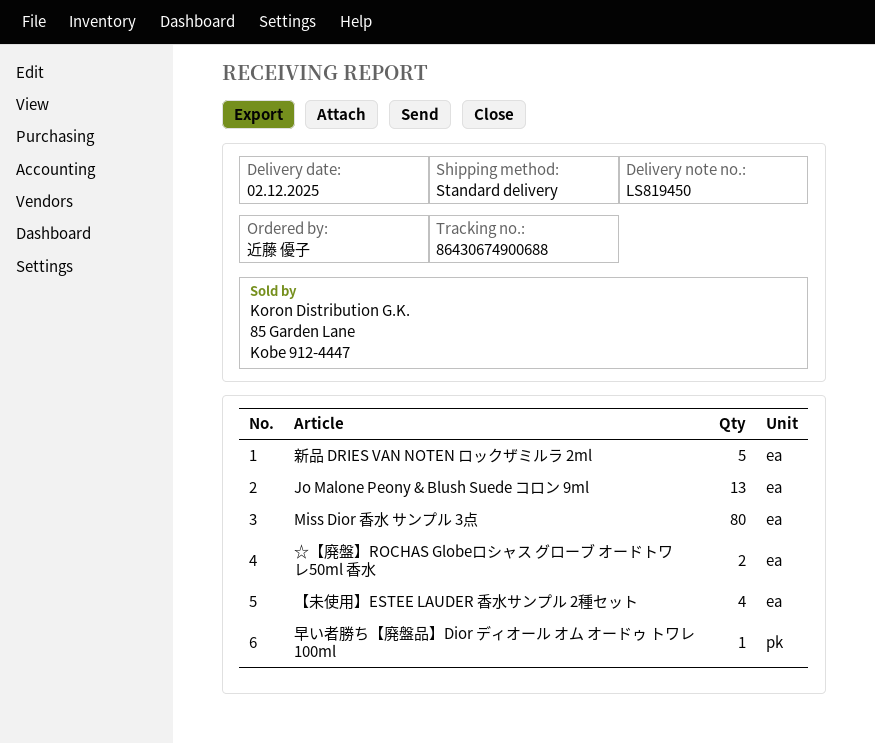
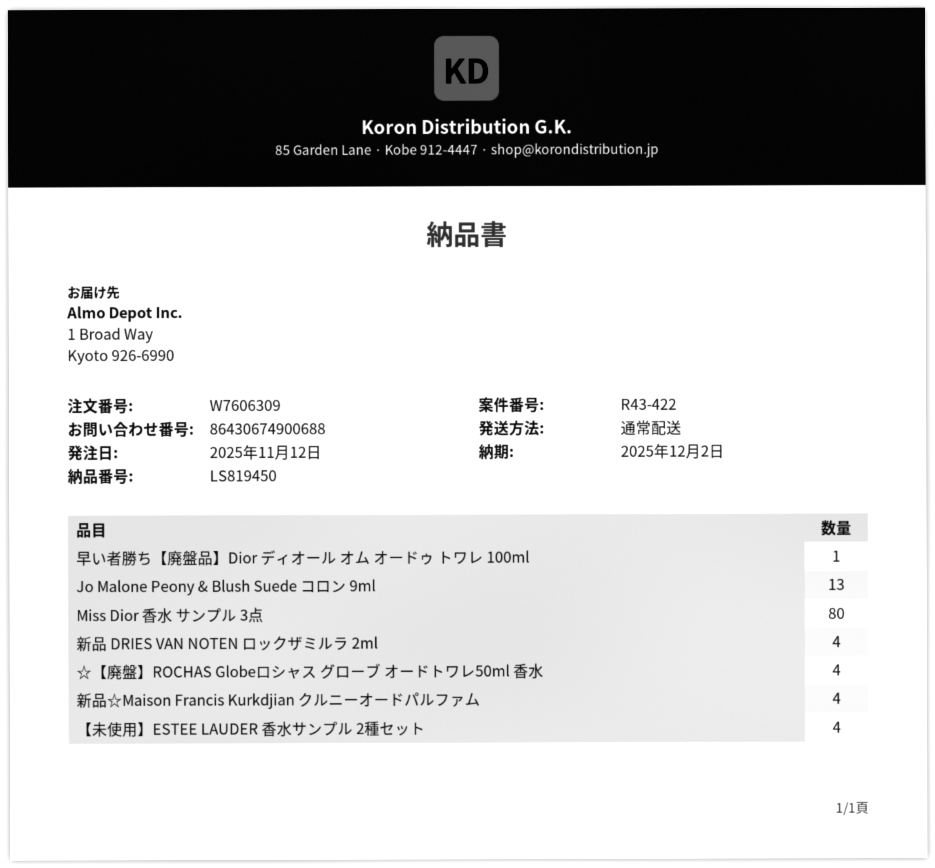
新品 DRIES VAN NOTEN ロックザミルラ 2ml: 5 -> 4
☆【廃盤】ROCHAS Globeロシャス グローブ オードトワレ50ml 香水: 2 -> 4
新品☆Maison Francis Kurkdjian クルニーオードパルファム: none -> 4

